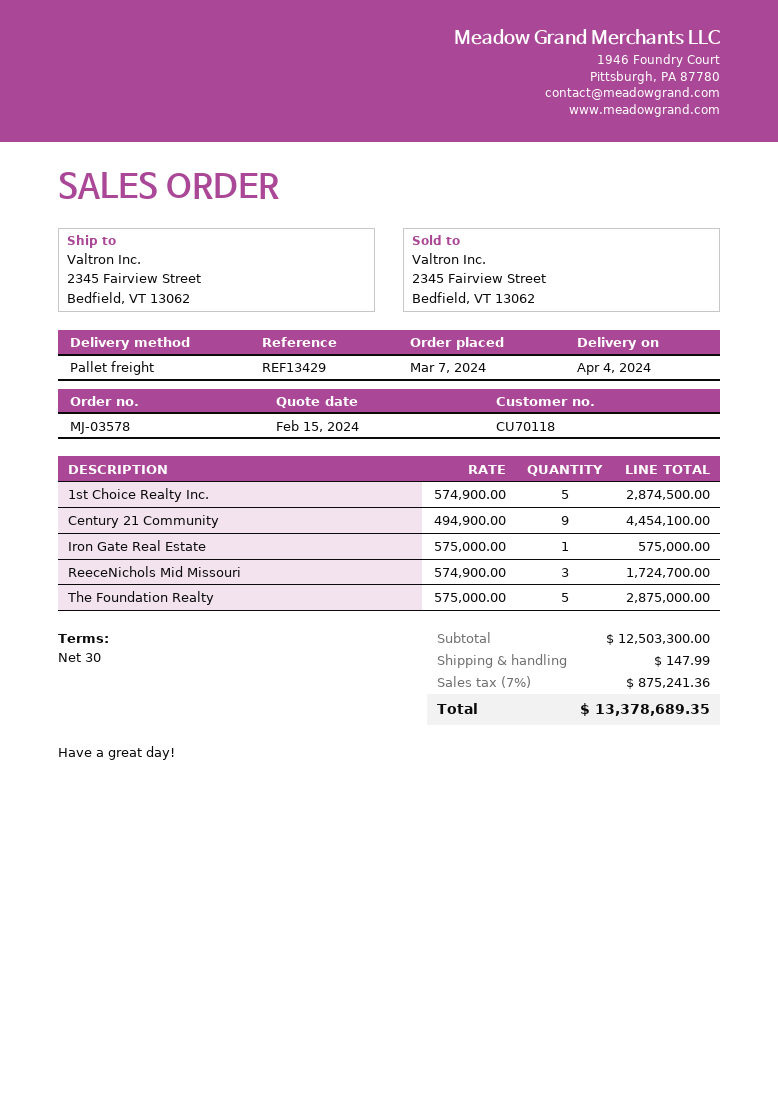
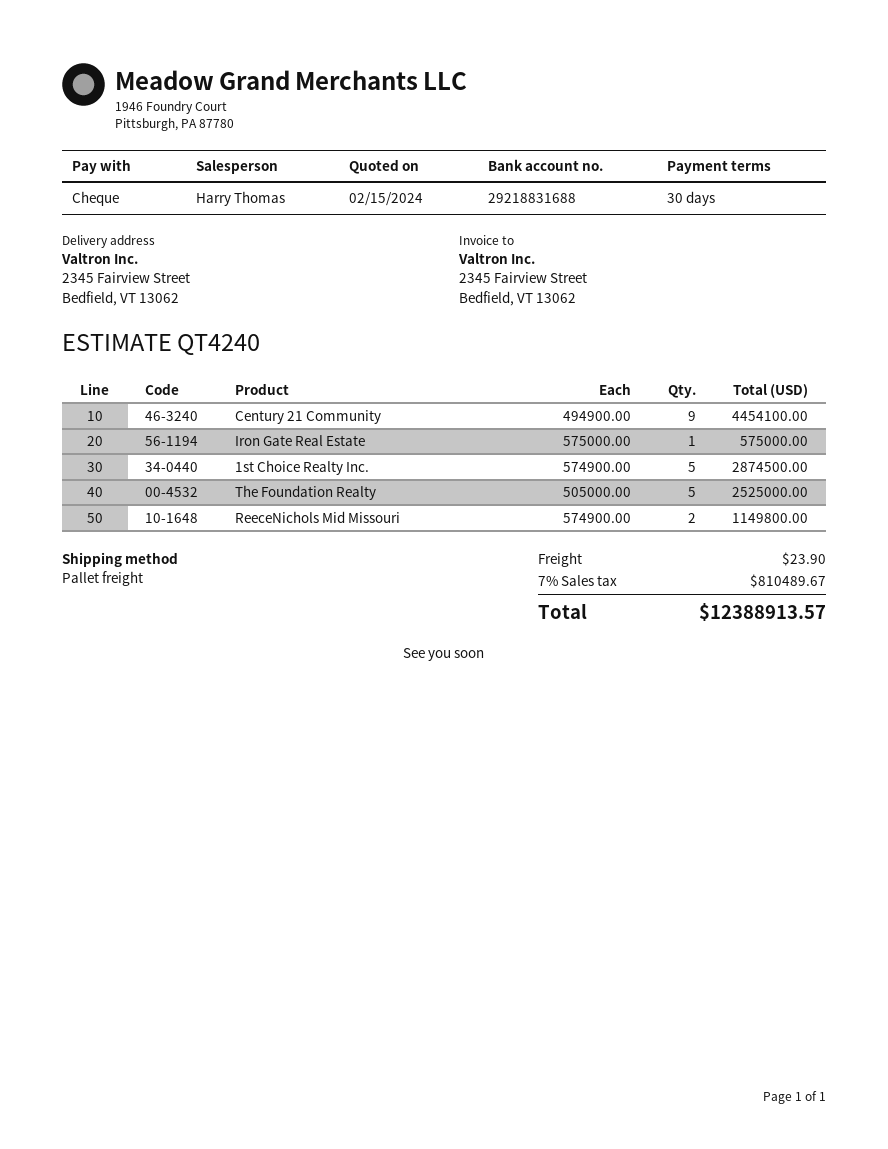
ReeceNichols Mid Missouri: 3 x 574900.00 = 1724700.00 -> 2 x 574900.00 = 1149800.00
The Foundation Realty: 5 x 575000.00 = 2875000.00 -> 5 x 505000.00 = 2525000.00
shipping: 147.99 -> 23.90
tax: 7% = 875241.36 -> 7% = 810489.67
total: 13378689.35 -> 12388913.57

